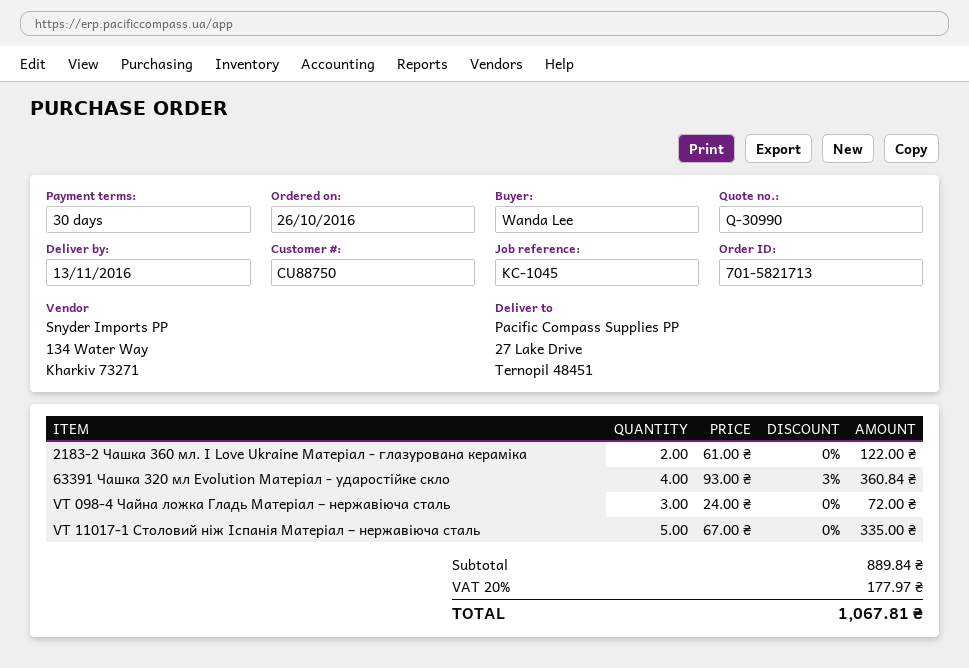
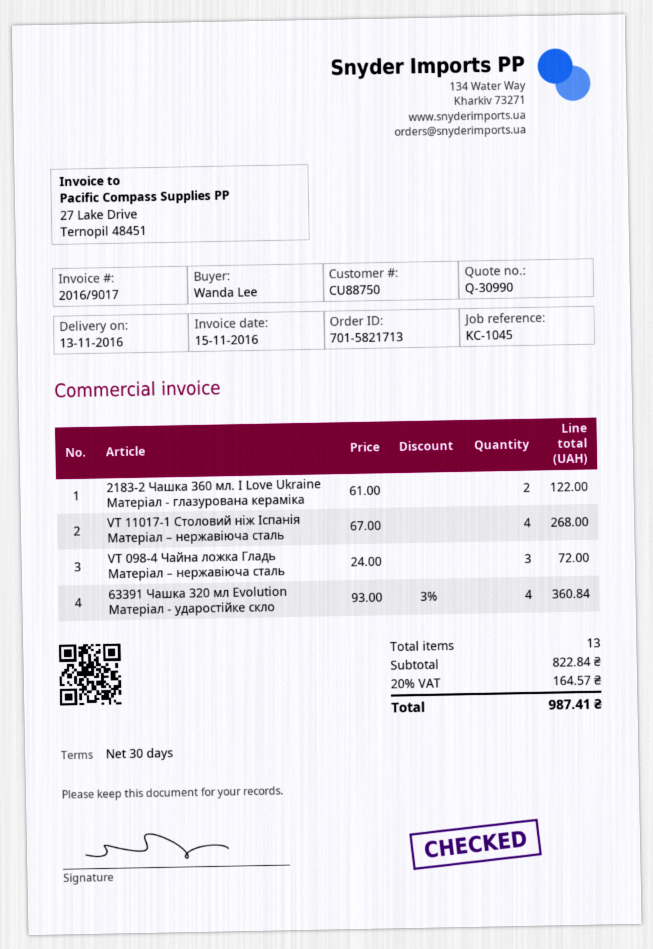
VT 11017-1 Столовий ніж Іспанія Матеріал – нержавіюча сталь: 5 x 67.00 = 335.00 -> 4 x 67.00 = 268.00
subtotal: 889.84 -> 822.84
tax: 20% = 177.97 -> 20% = 164.57
total: 1067.81 -> 987.41

